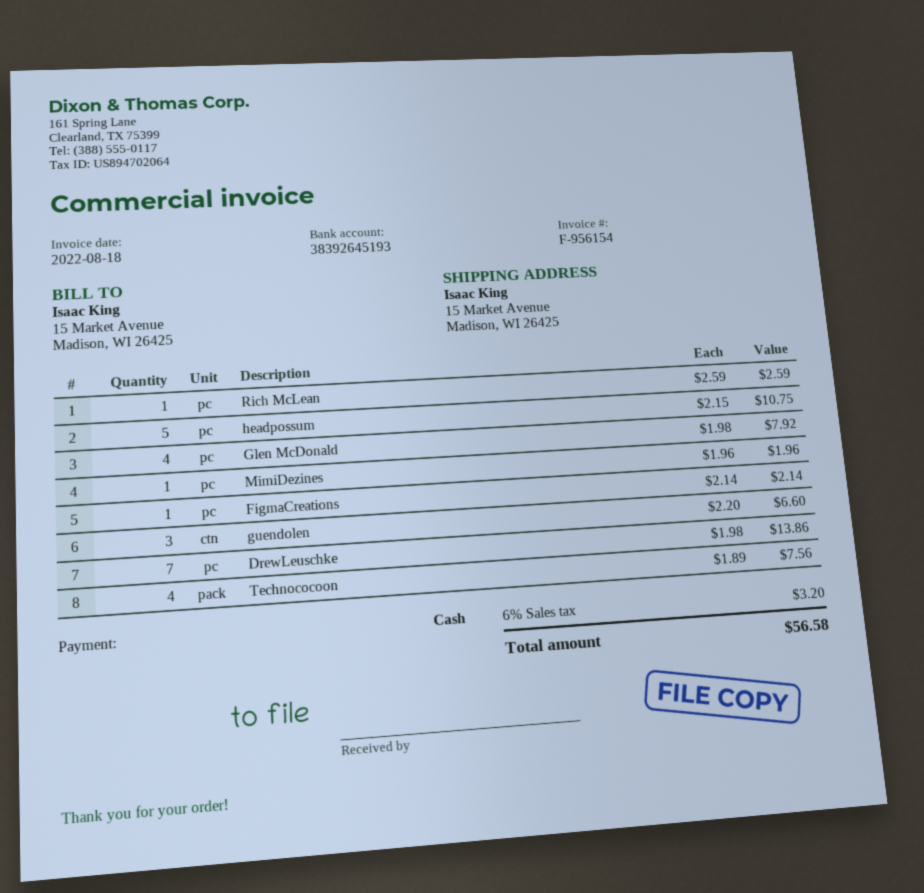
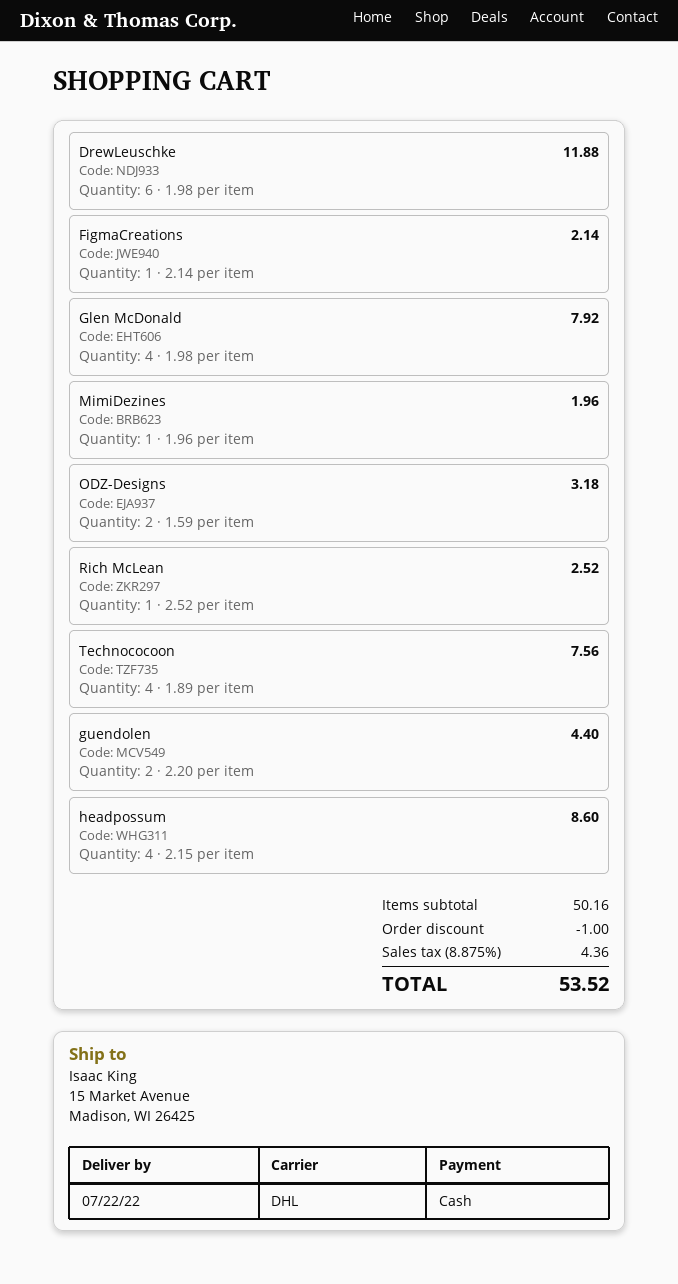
Rich McLean: 1 x 2.59 = 2.59 -> 1 x 2.52 = 2.52
headpossum: 5 x 2.15 = 10.75 -> 4 x 2.15 = 8.60
guendolen: 3 x 2.20 = 6.60 -> 2 x 2.20 = 4.40
DrewLeuschke: 7 x 1.98 = 13.86 -> 6 x 1.98 = 11.88
ODZ-Designs: none -> 2 x 1.59 = 3.18
discount: none -> 1.00
tax: 6% = 3.20 -> 8.875% = 4.36
total: 56.58 -> 53.52

